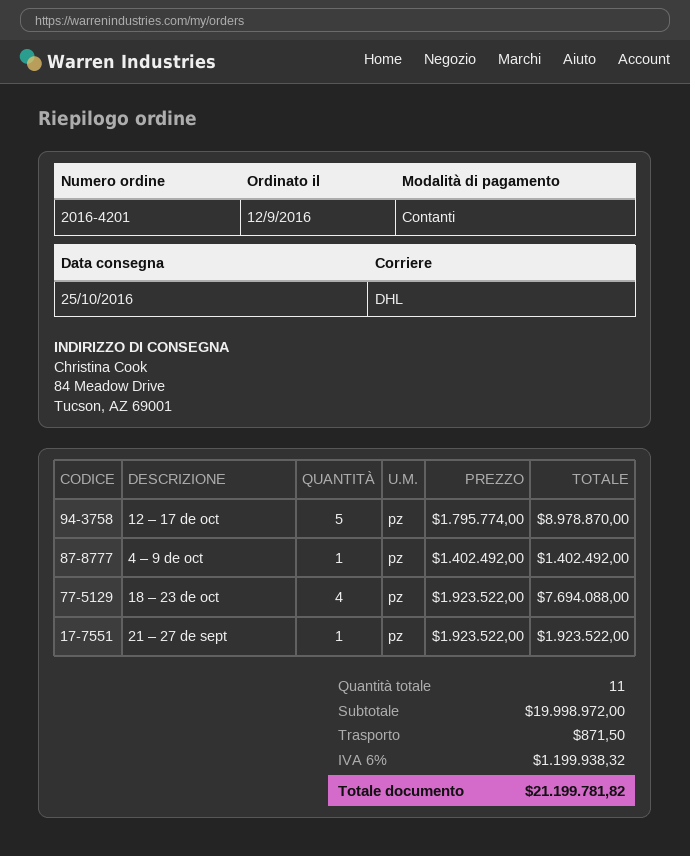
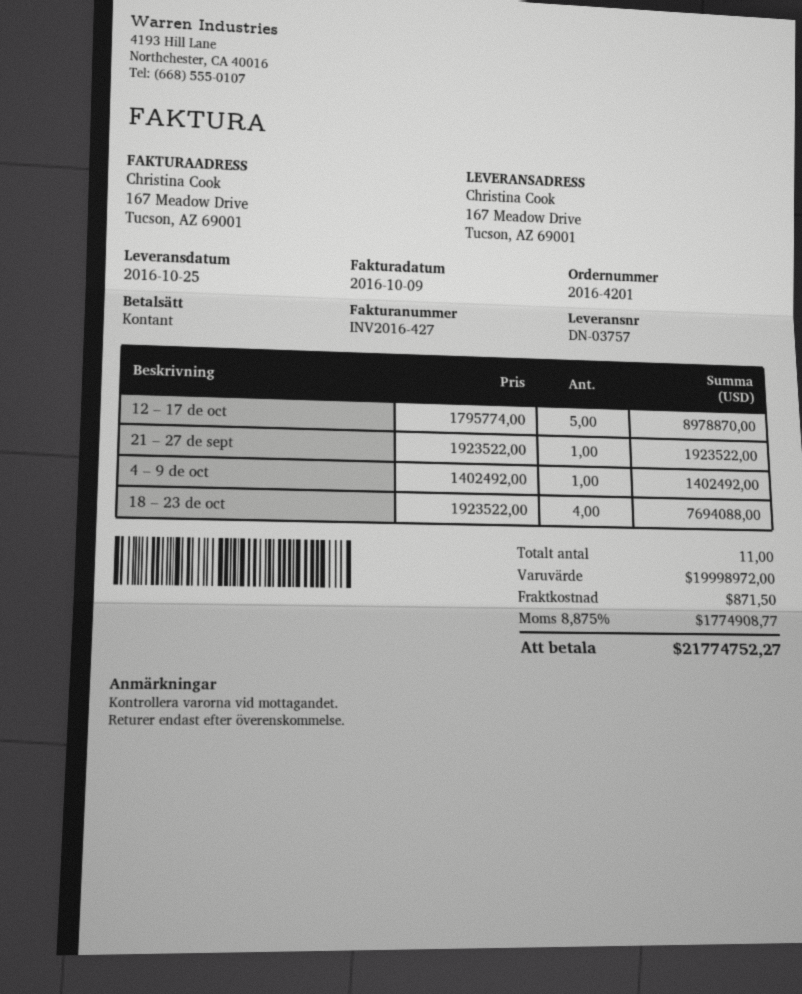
ship to: 84 Meadow Drive, Tucson, AZ 69001 -> 167 Meadow Drive, Tucson, AZ 69001
tax: 6% = 1199938.32 -> 8.875% = 1774908.77
total: 21199781.82 -> 21774752.27

